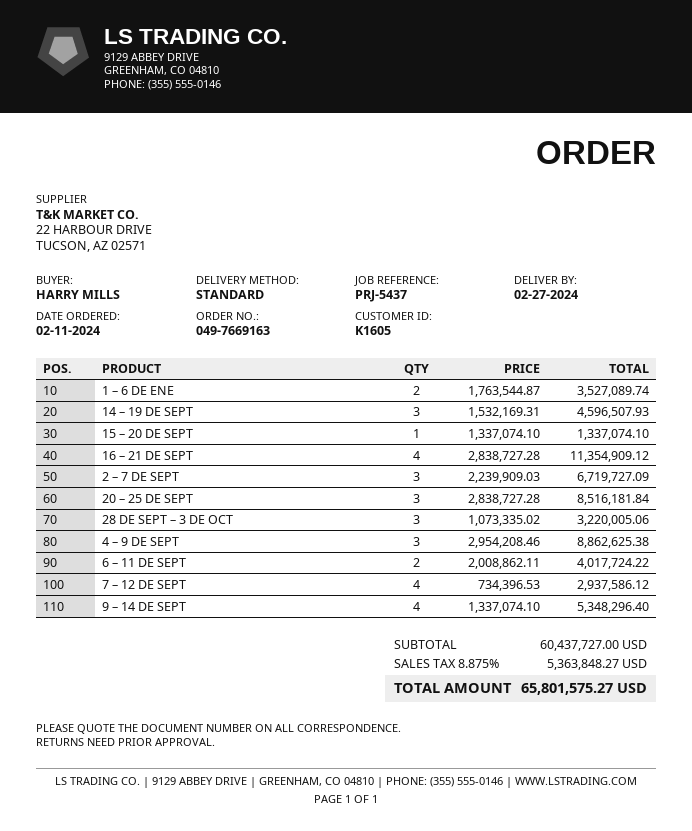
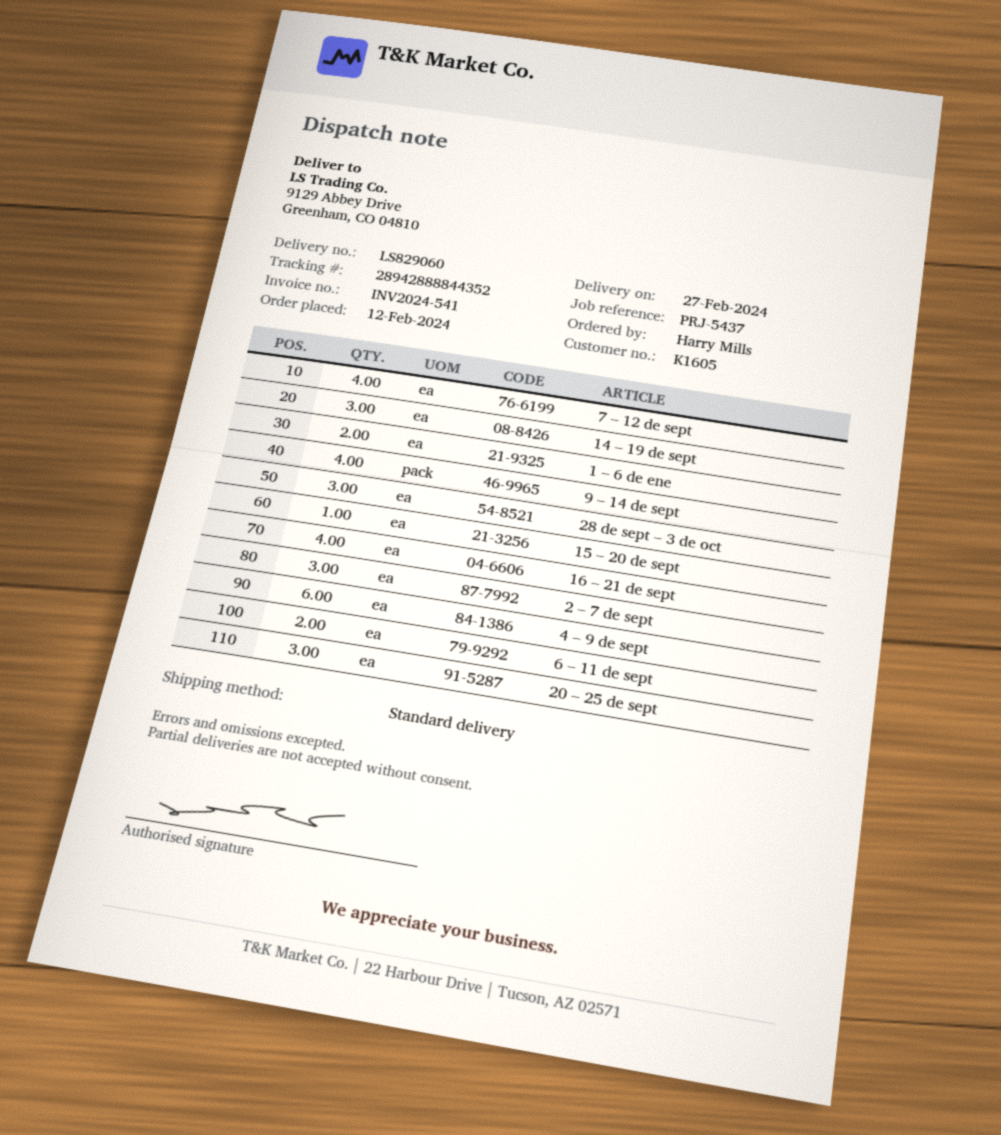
order date: 2024-02-11 -> 2024-02-12
4 – 9 DE SEPT: 3 -> 6

